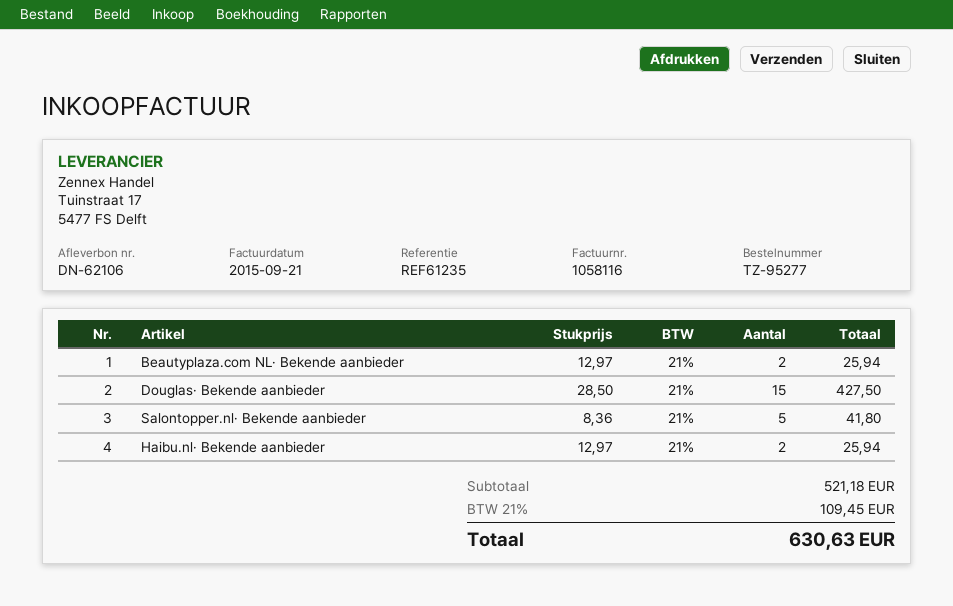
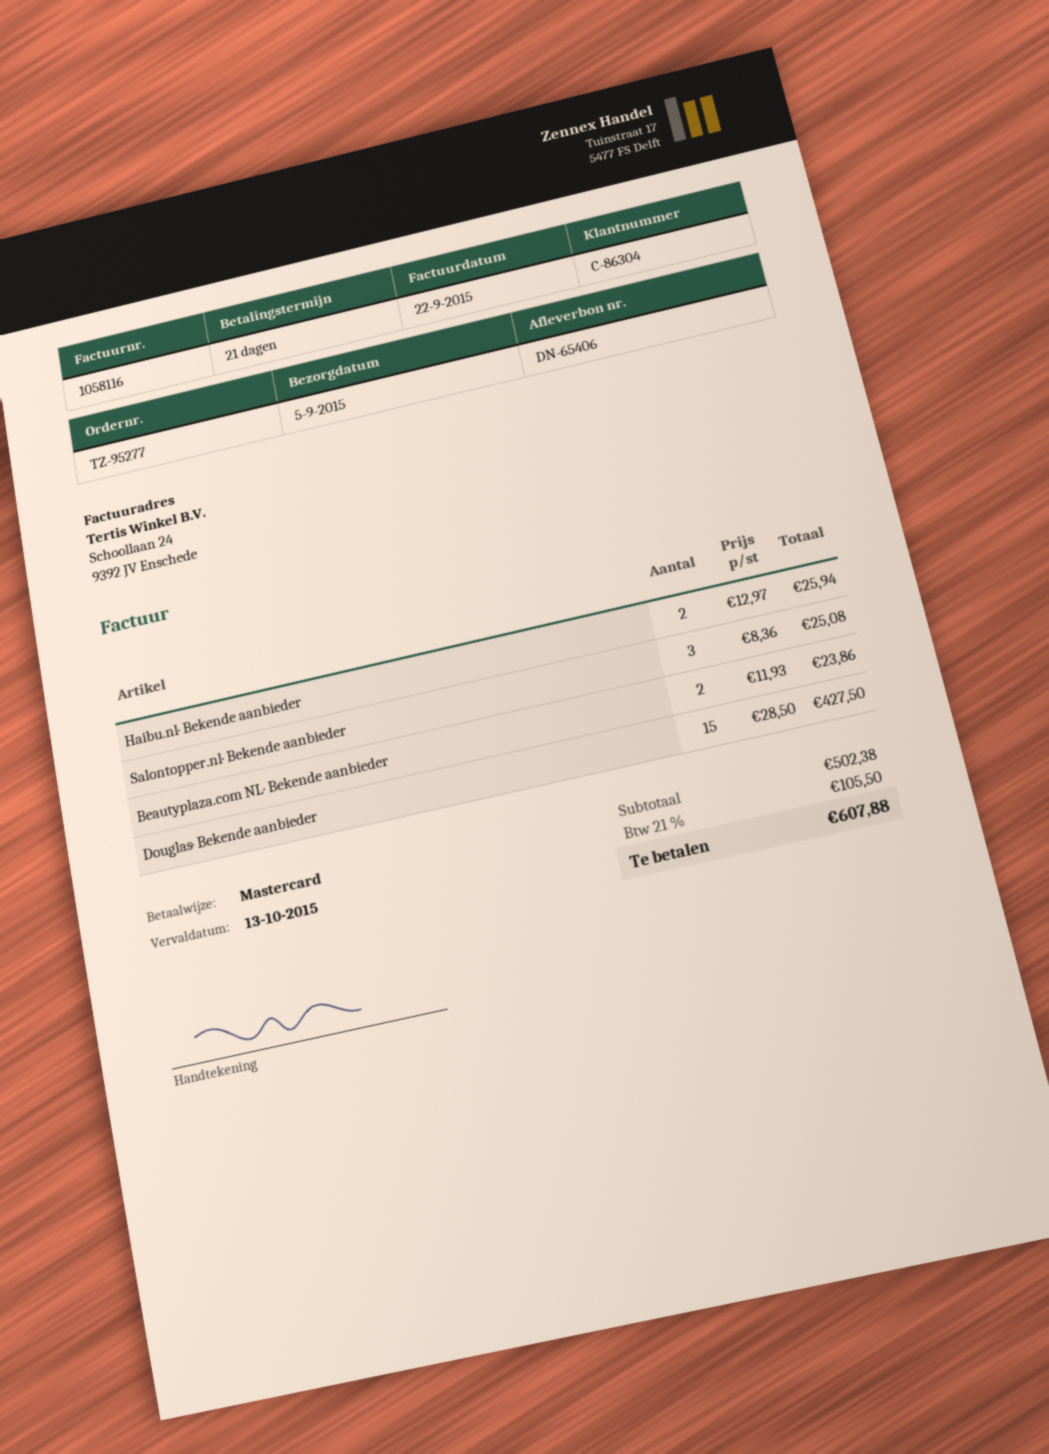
delivery note number: DN-62106 -> DN-65406
invoice date: 2015-09-21 -> 2015-09-22
Beautyplaza.com NL· Bekende aanbieder: 2 x 12.97 = 25.94 -> 2 x 11.93 = 23.86
Salontopper.nl· Bekende aanbieder: 5 x 8.36 = 41.80 -> 3 x 8.36 = 25.08
subtotal: 521.18 -> 502.38
tax: 21% = 109.45 -> 21% = 105.50
total: 630.63 -> 607.88

